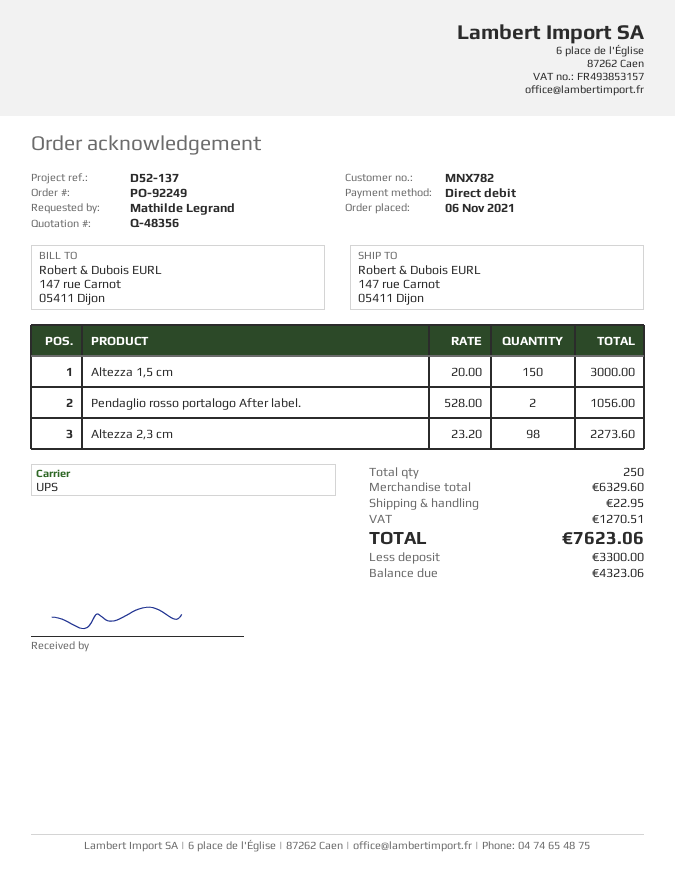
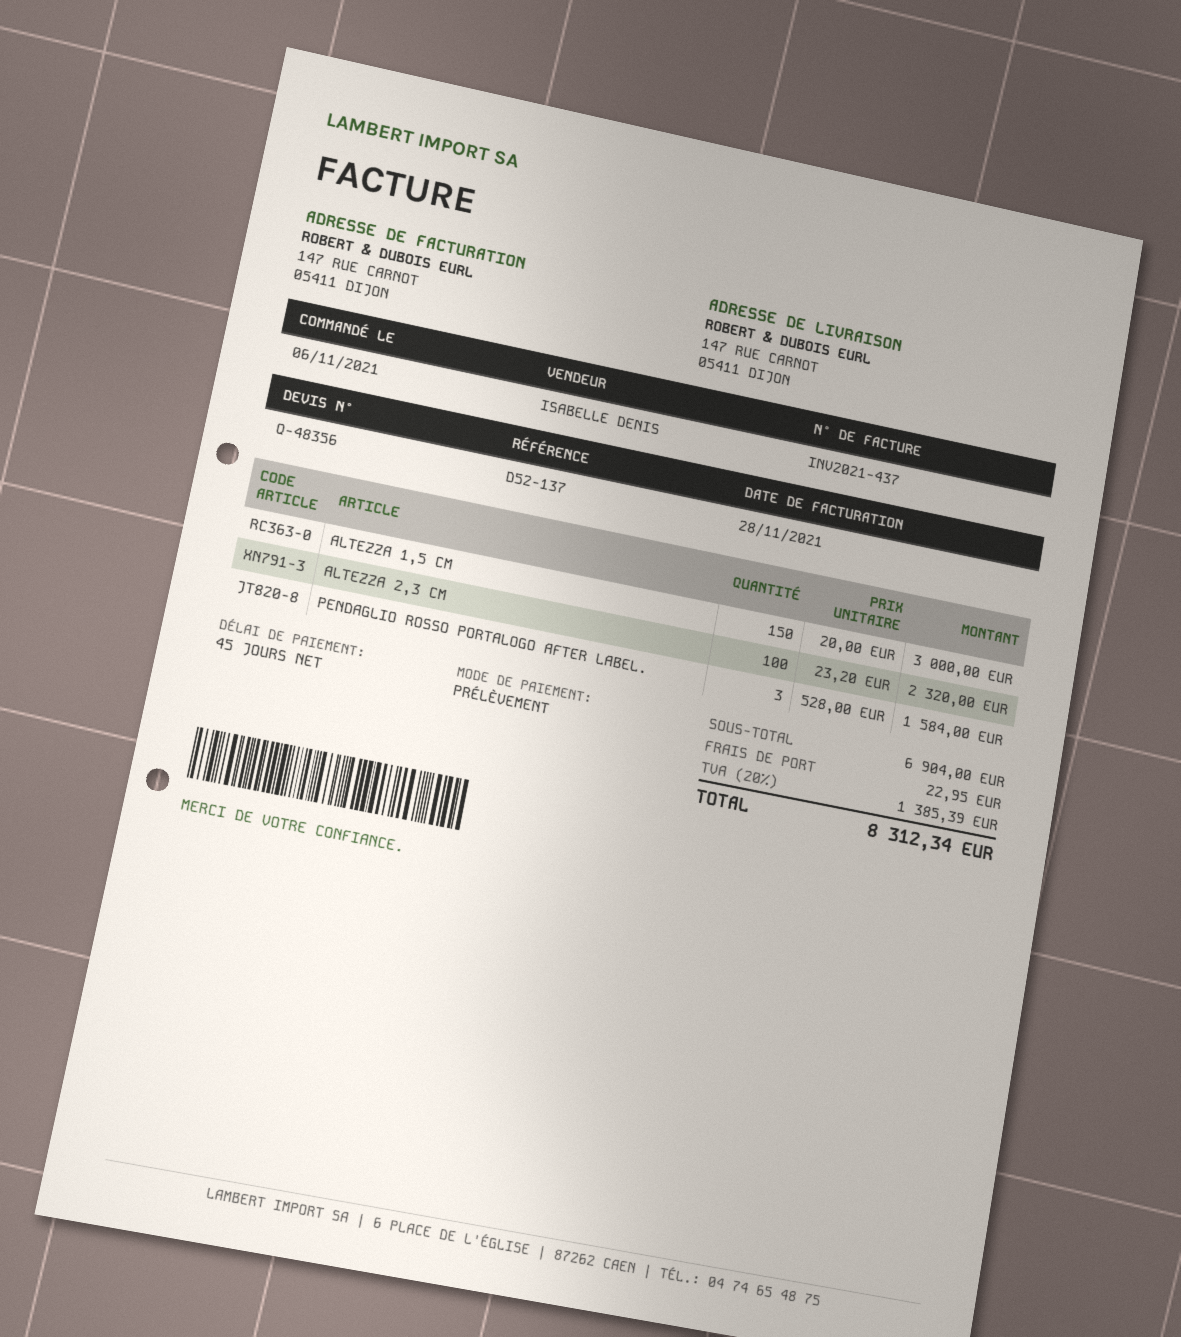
Pendaglio rosso portalogo After label.: 2 x 528.00 = 1056.00 -> 3 x 528.00 = 1584.00
Altezza 2,3 cm: 98 x 23.20 = 2273.60 -> 100 x 23.20 = 2320.00
subtotal: 6329.60 -> 6904.00
tax: 1270.51 -> 1385.39
total: 7623.06 -> 8312.34

